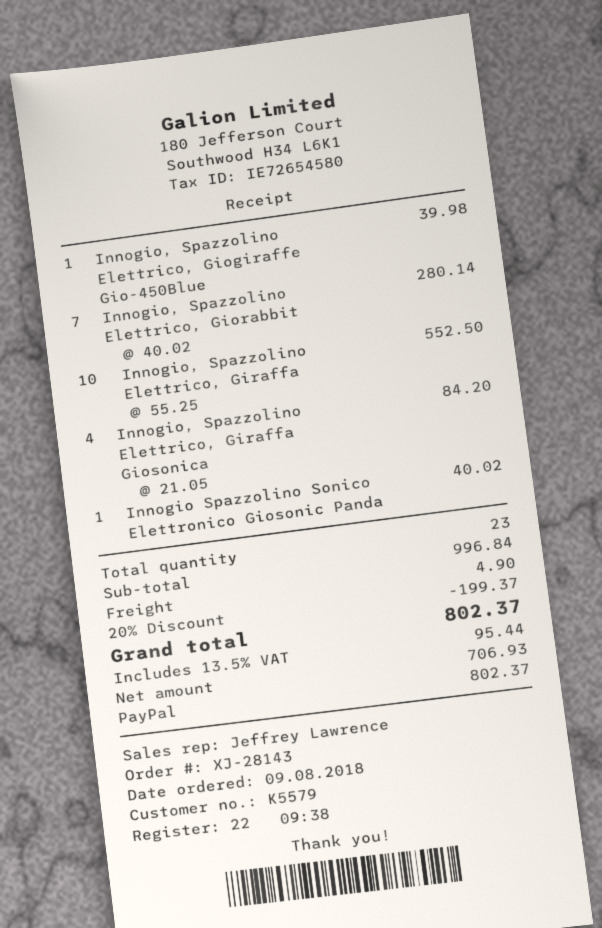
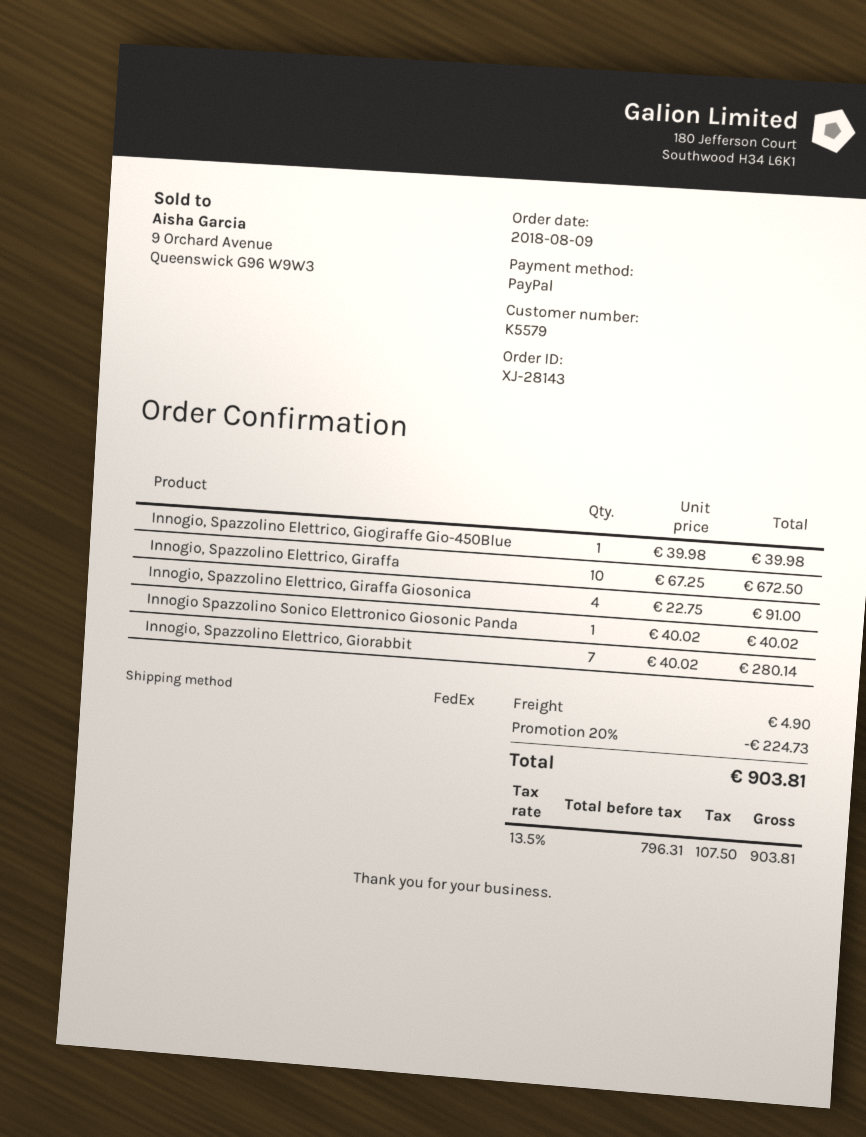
Innogio, Spazzolino Elettrico, Giraffa: 10 x 55.25 = 552.50 -> 10 x 67.25 = 672.50
Innogio, Spazzolino Elettrico, Giraffa Giosonica: 4 x 21.05 = 84.20 -> 4 x 22.75 = 91.00
discount: 20% = 199.37 -> 20% = 224.73
net: 706.93 -> 796.31
tax: 13.5% = 95.44 -> 13.5% = 107.50
total: 802.37 -> 903.81

